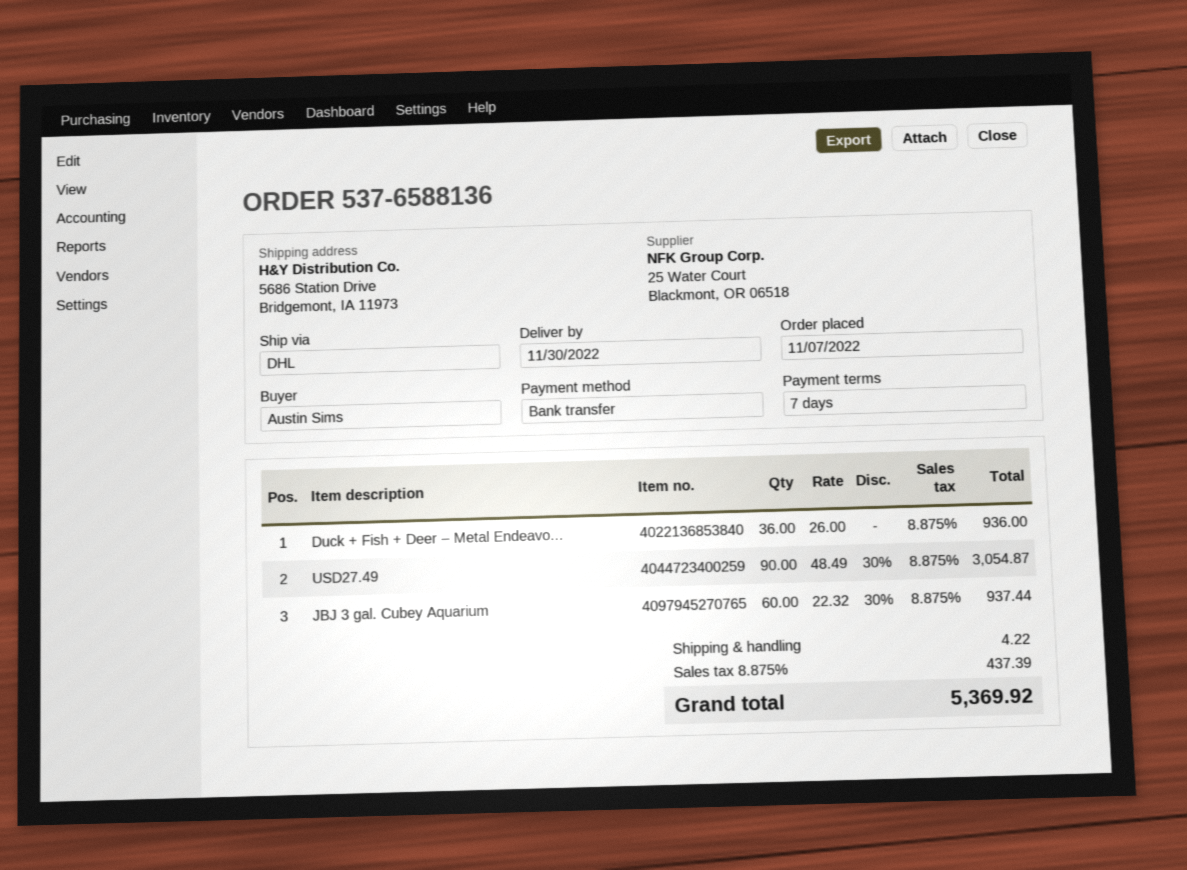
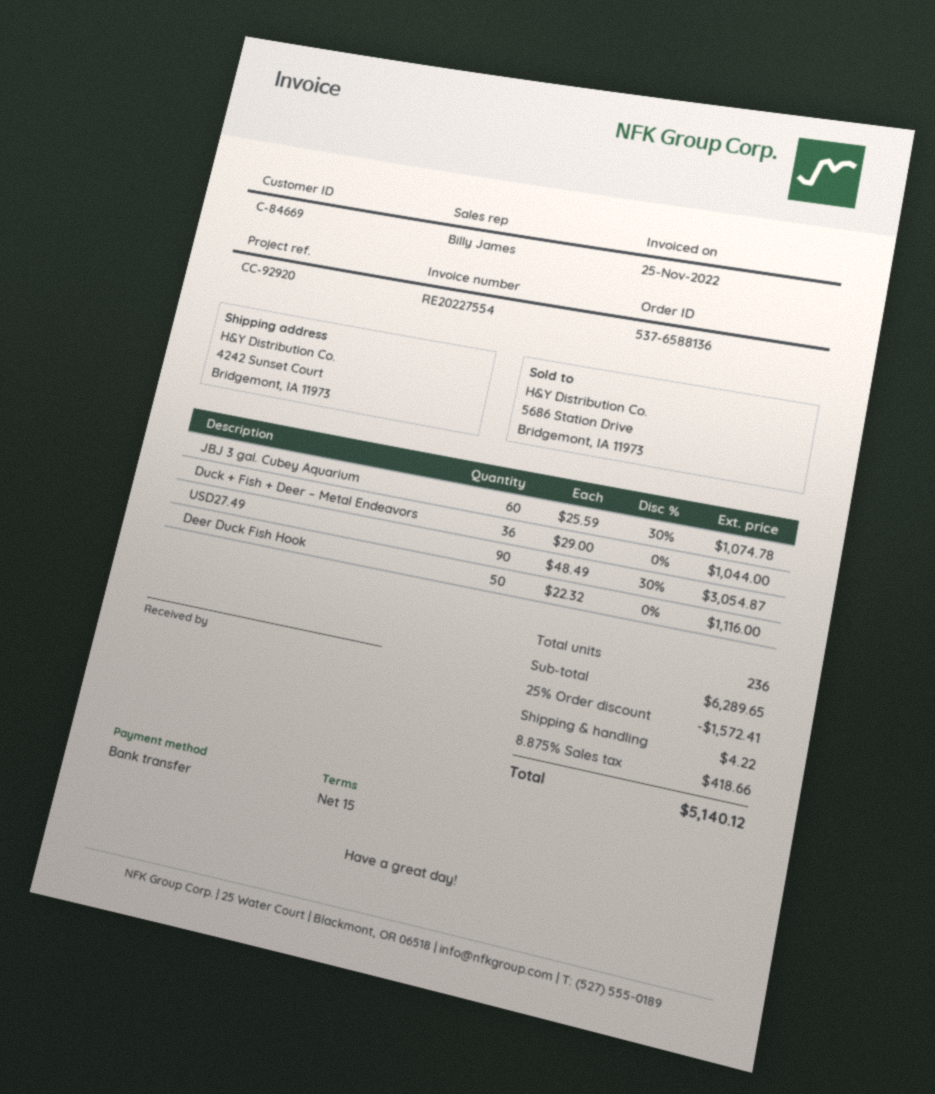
payment terms: 7 days -> 15 days
ship to: 5686 Station Drive, Bridgemont, IA 11973 -> 4242 Sunset Court, Bridgemont, IA 11973
Duck + Fish + Deer – Metal Endeavo...: 36 x 26.00 = 936.00 -> 36 x 29.00 = 1044.00
JBJ 3 gal. Cubey Aquarium: 60 x 22.32 - 30% = 937.44 -> 60 x 25.59 - 30% = 1074.78
Deer Duck Fish Hook: none -> 50 x 22.32 = 1116.00
discount: none -> 25% = 1572.41
tax: 8.875% = 437.39 -> 8.875% = 418.66
total: 5369.92 -> 5140.12

